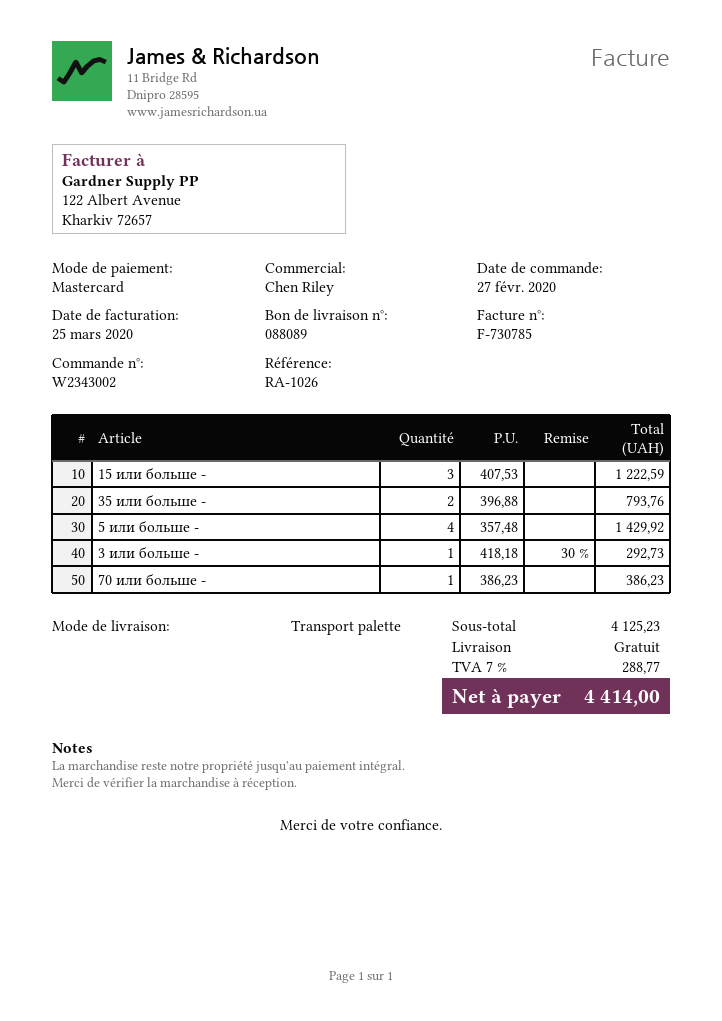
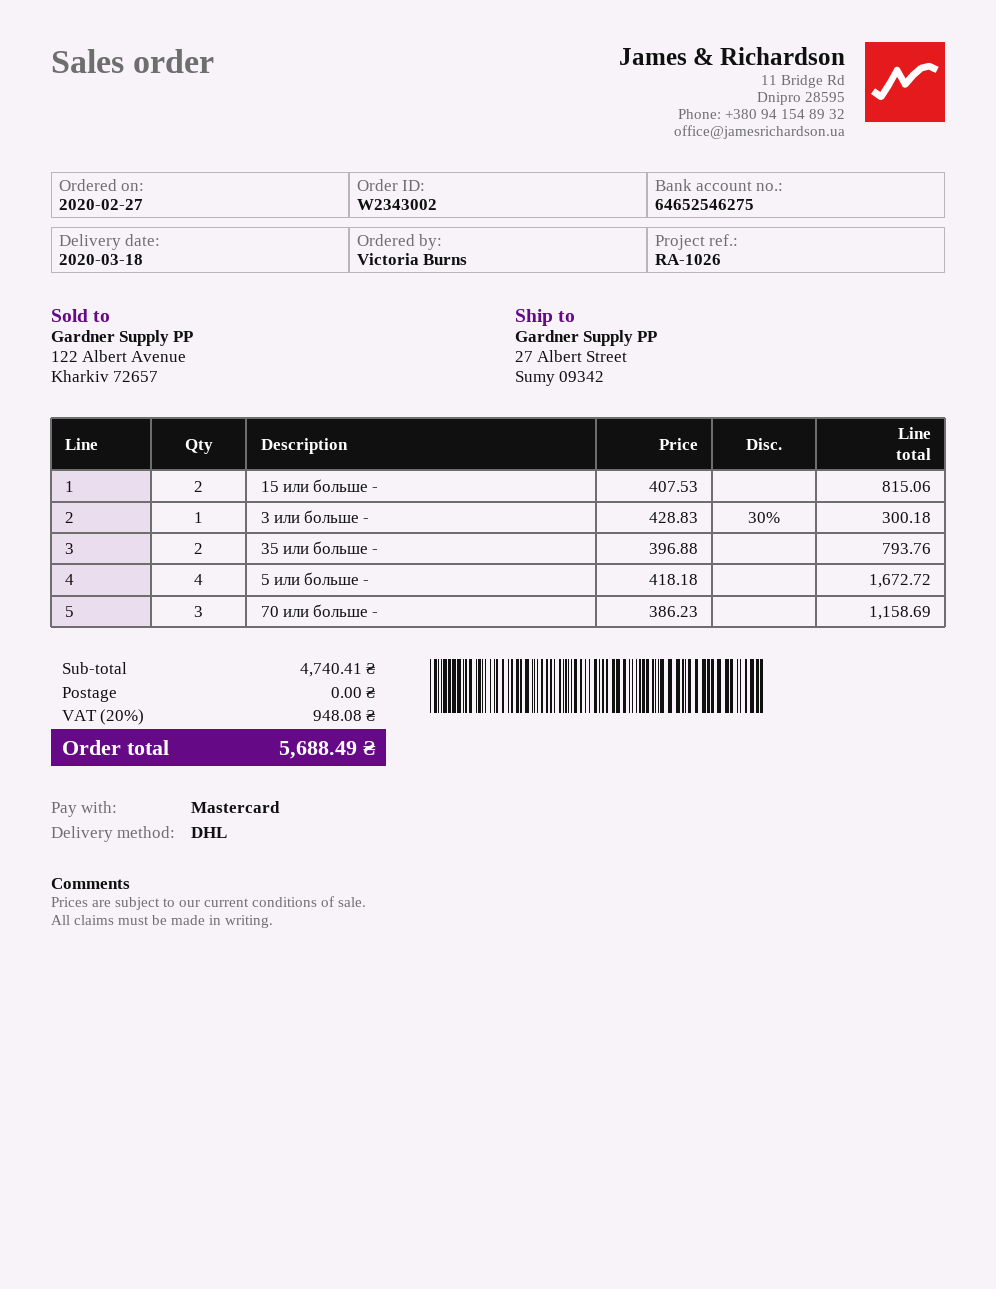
shipping method: pallet freight -> DHL
15 или больше -: 3 x 407.53 = 1222.59 -> 2 x 407.53 = 815.06
5 или больше -: 4 x 357.48 = 1429.92 -> 4 x 418.18 = 1672.72
3 или больше -: 1 x 418.18 - 30% = 292.73 -> 1 x 428.83 - 30% = 300.18
70 или больше -: 1 x 386.23 = 386.23 -> 3 x 386.23 = 1158.69
subtotal: 4125.23 -> 4740.41
tax: 7% = 288.77 -> 20% = 948.08
total: 4414.00 -> 5688.49

